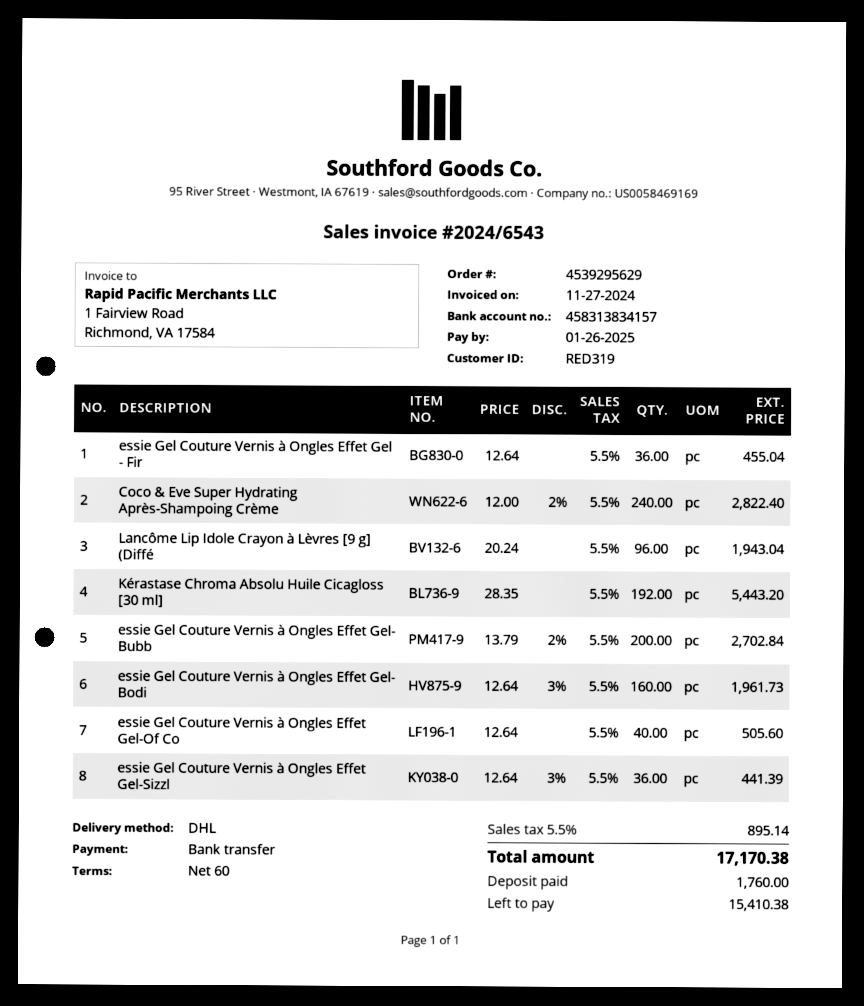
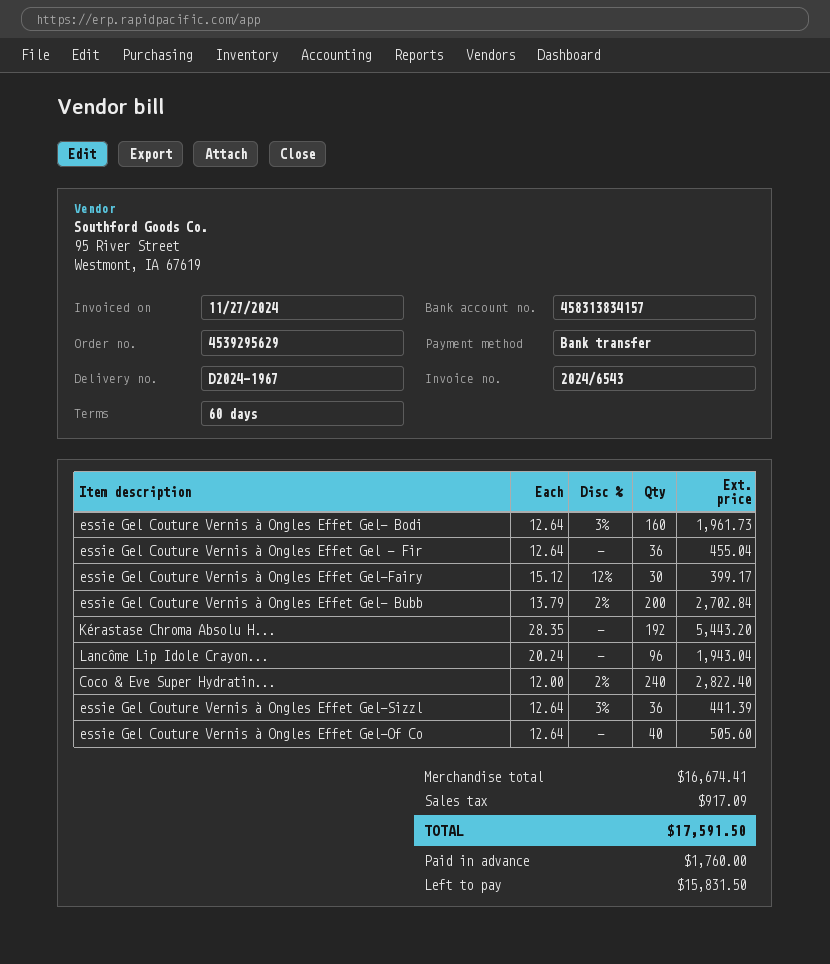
essie Gel Couture Vernis à Ongles Effet Gel-Fairy: none -> 30 x 15.12 - 12% = 399.17
tax: 895.14 -> 917.09
total: 17170.38 -> 17591.50
balance: 15410.38 -> 15831.50

